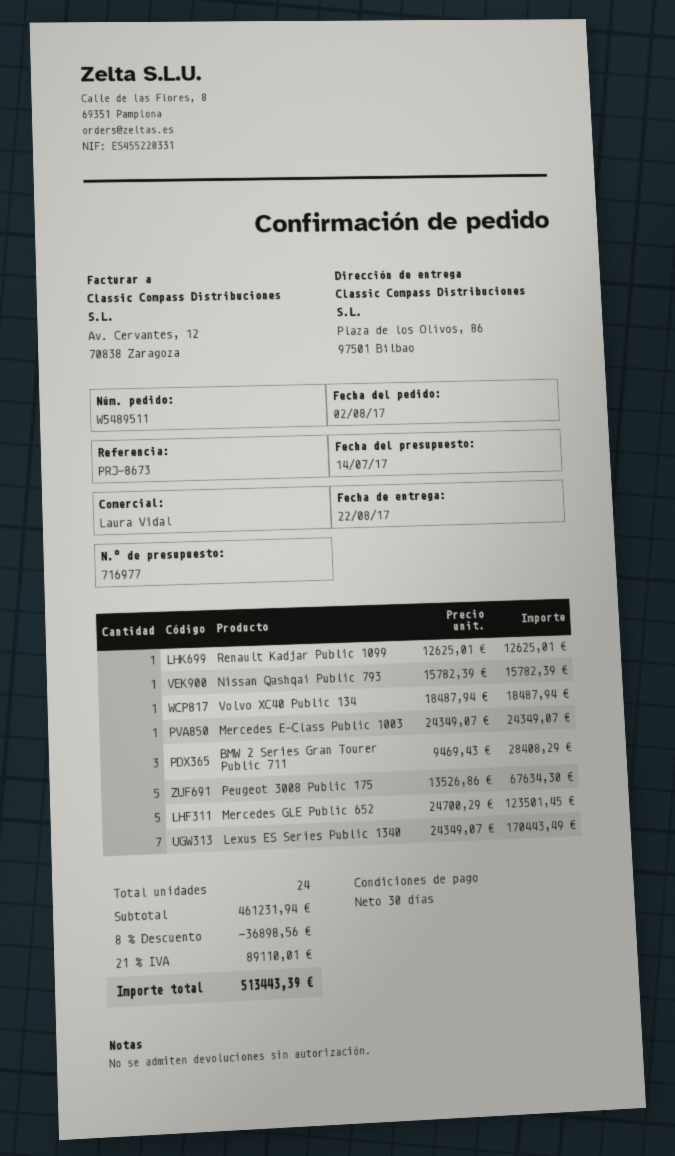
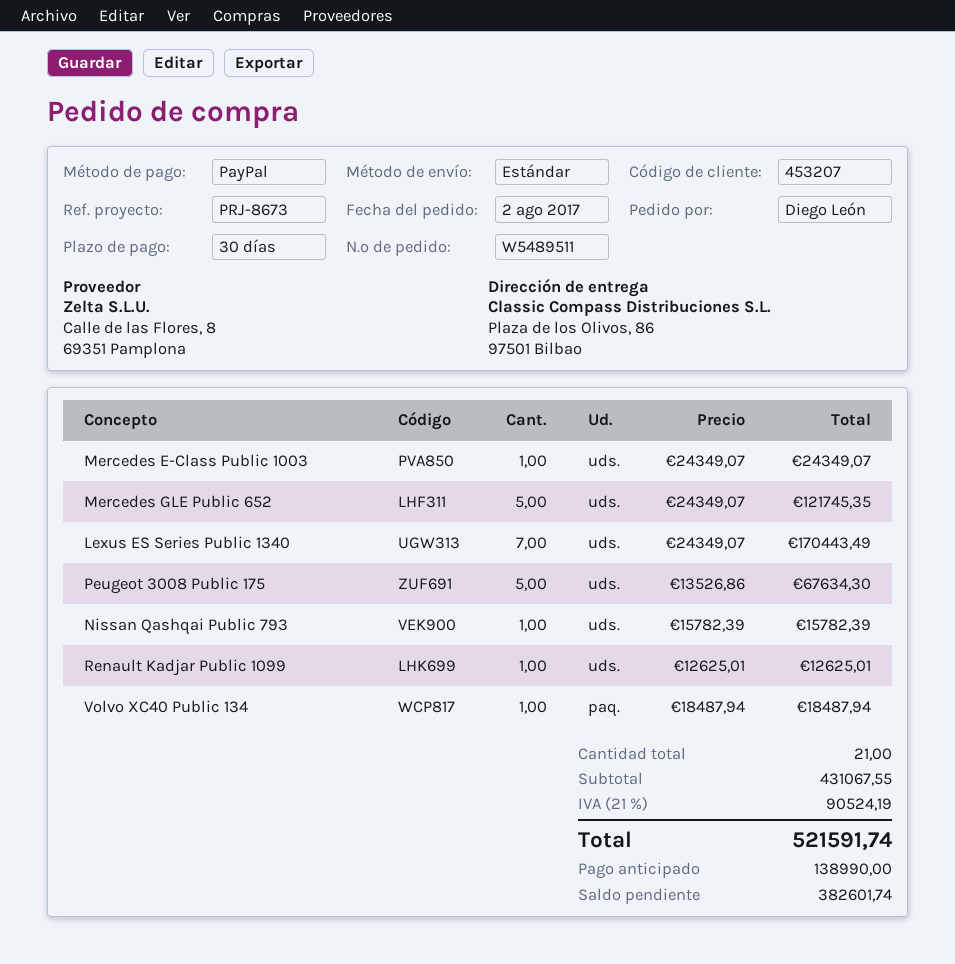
BMW 2 Series Gran Tourer Public 711: 3 x 9469.43 = 28408.29 -> none
Mercedes GLE Public 652: 5 x 24700.29 = 123501.45 -> 5 x 24349.07 = 121745.35
total quantity: 24 -> 21
subtotal: 461231.94 -> 431067.55
discount: 8% = 36898.56 -> none
tax: 21% = 89110.01 -> 21% = 90524.19
total: 513443.39 -> 521591.74

